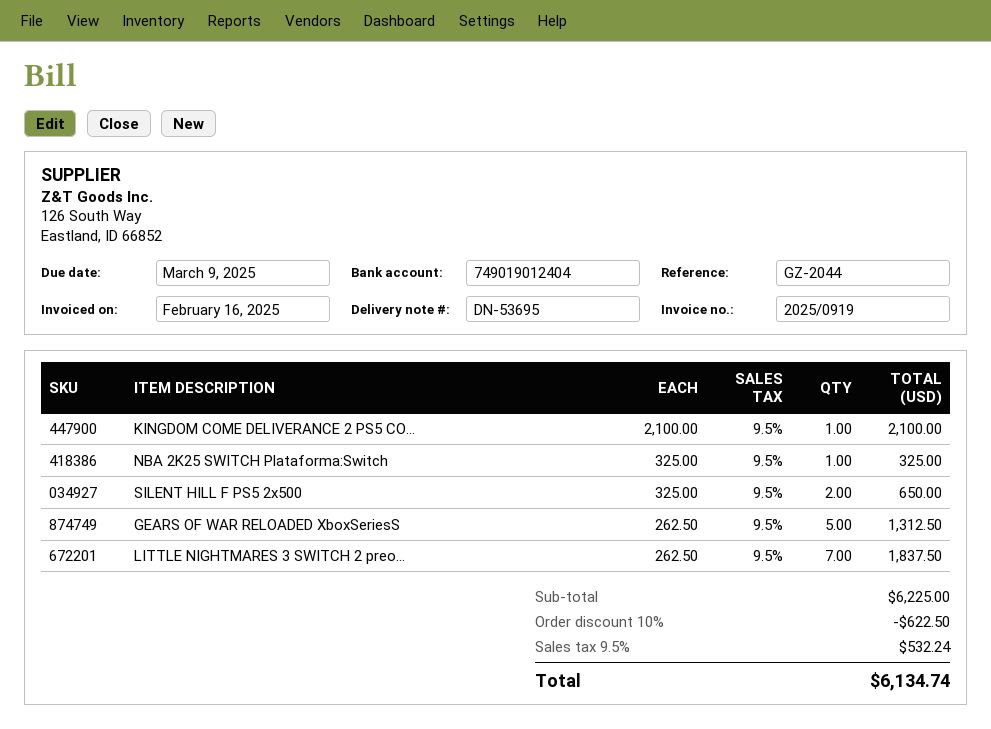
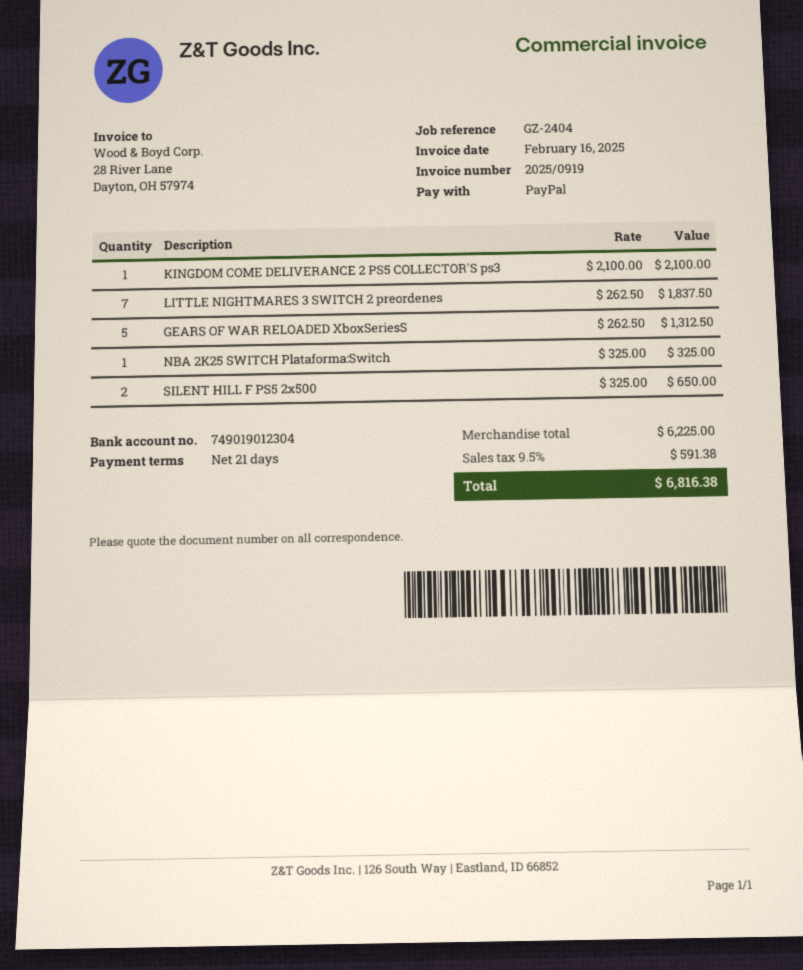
reference: GZ-2044 -> GZ-2404
bank account: 749019012404 -> 749019012304
discount: 10% = 622.50 -> none
tax: 9.5% = 532.24 -> 9.5% = 591.38
total: 6134.74 -> 6816.38

